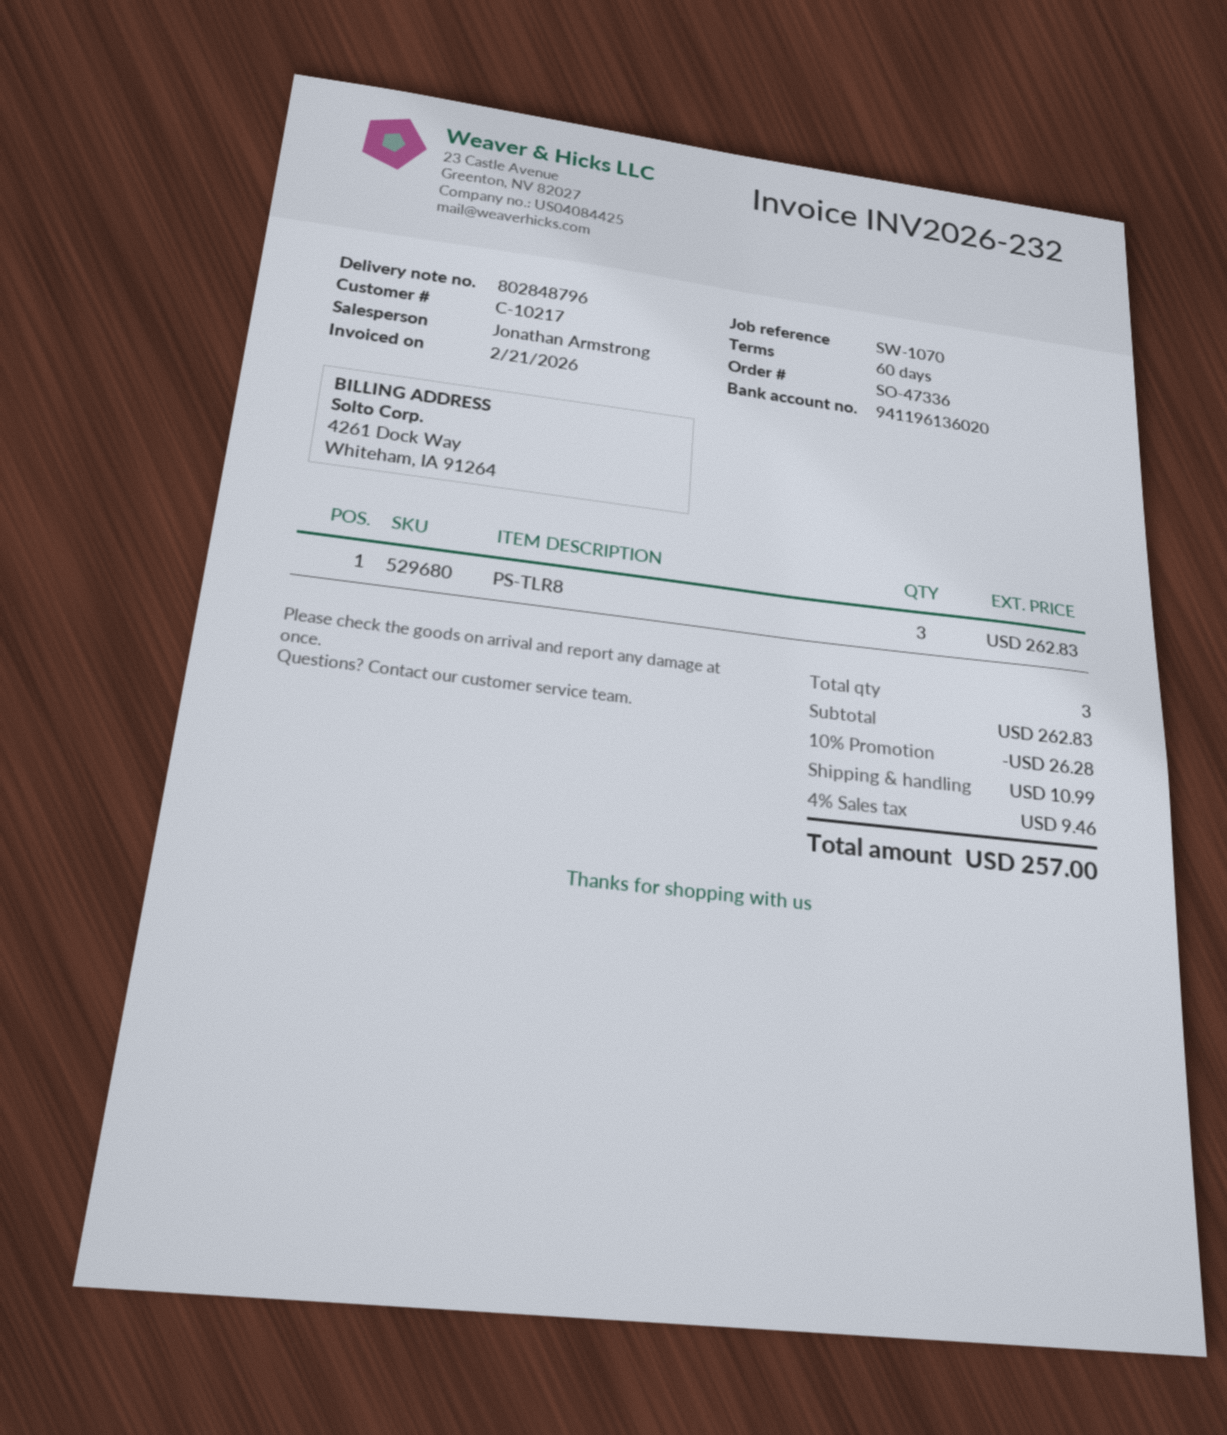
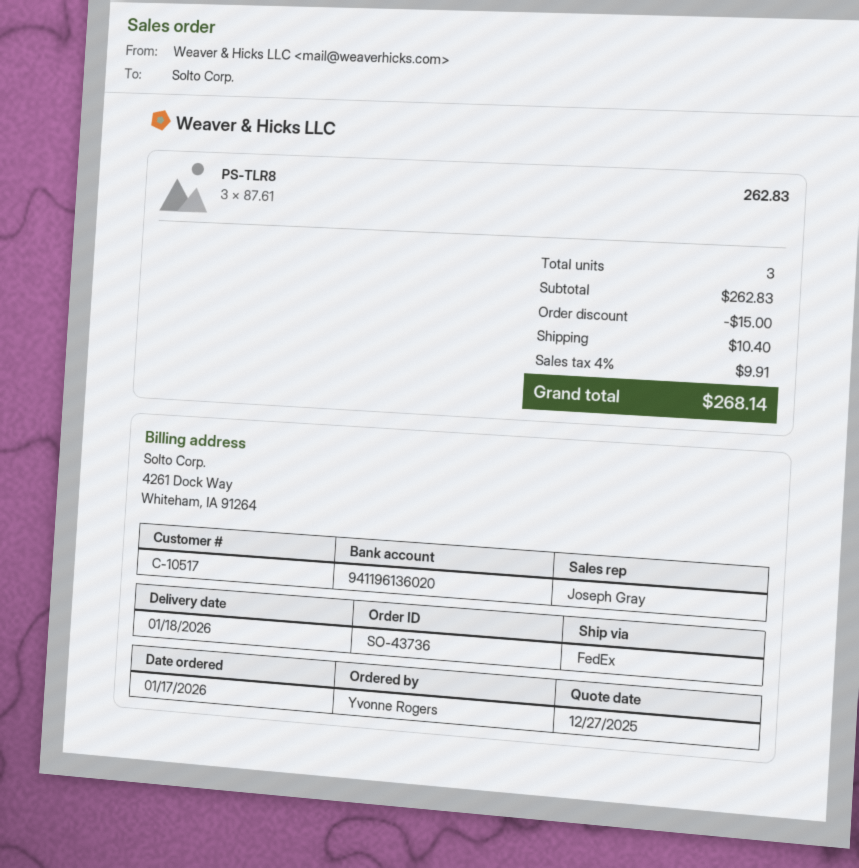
order number: SO-47336 -> SO-43736
customer number: C-10217 -> C-10517
sales rep: Jonathan Armstrong -> Joseph Gray
discount: 26.28 -> 15.00
shipping: 10.99 -> 10.40
tax: 4% = 9.46 -> 4% = 9.91
total: 257.00 -> 268.14

